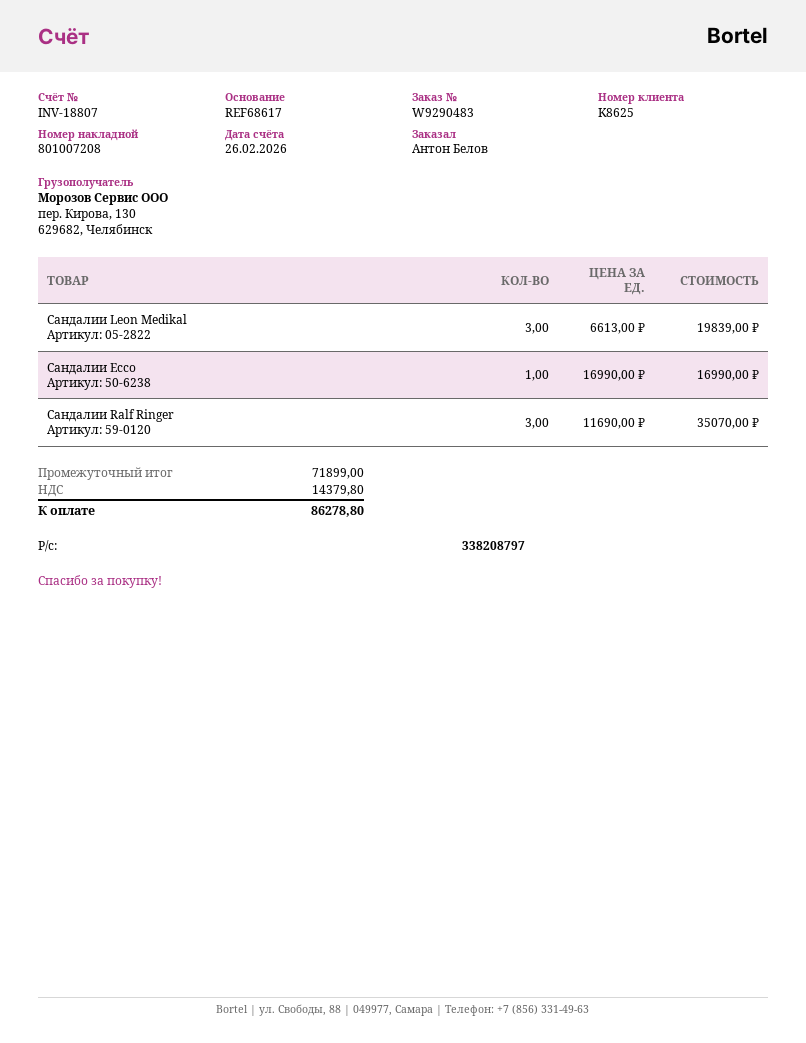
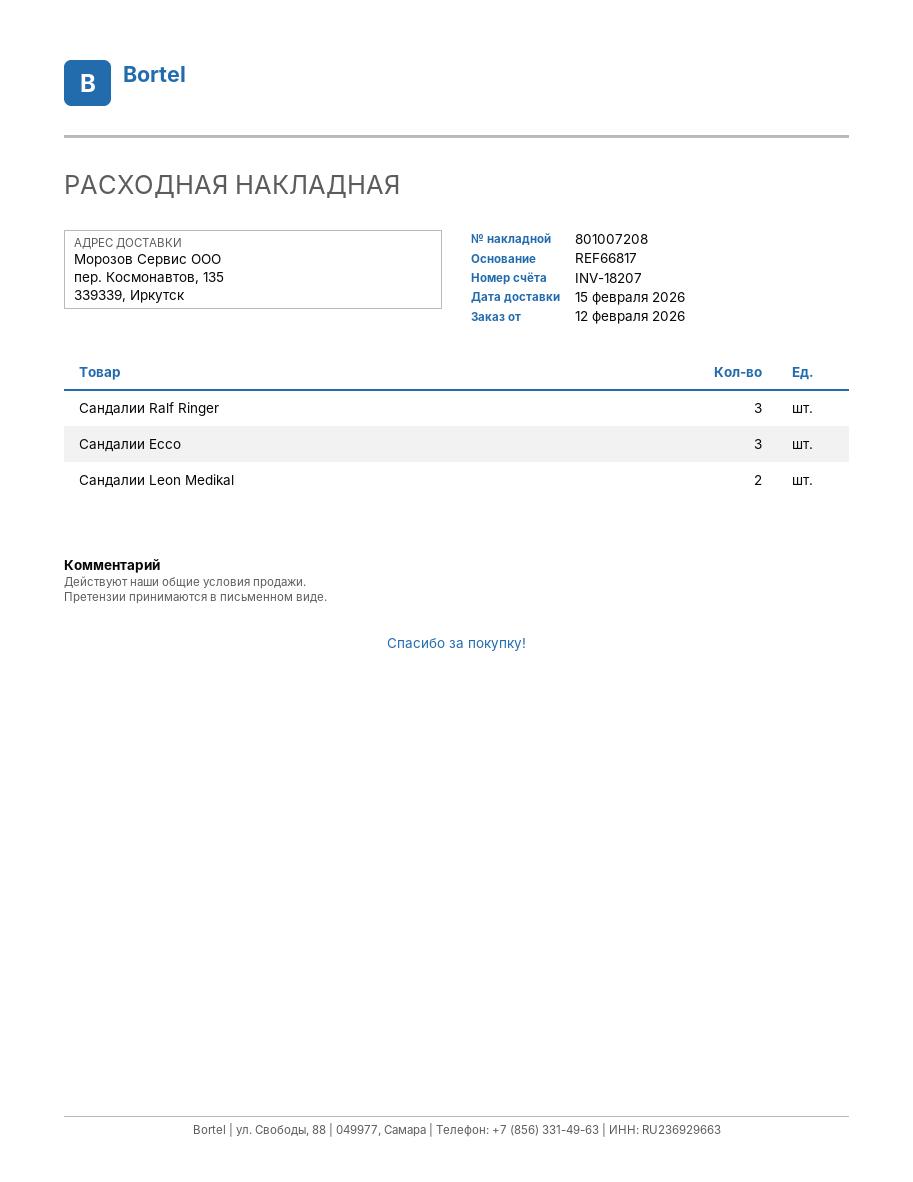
invoice number: INV-18807 -> INV-18207
reference: REF68617 -> REF66817
ship to: пер. Кирова, 130, 629682, Челябинск -> пер. Космонавтов, 135, 339339, Иркутск
Сандалии Leon Medikal: 3 -> 2
Сандалии Ecco: 1 -> 3

